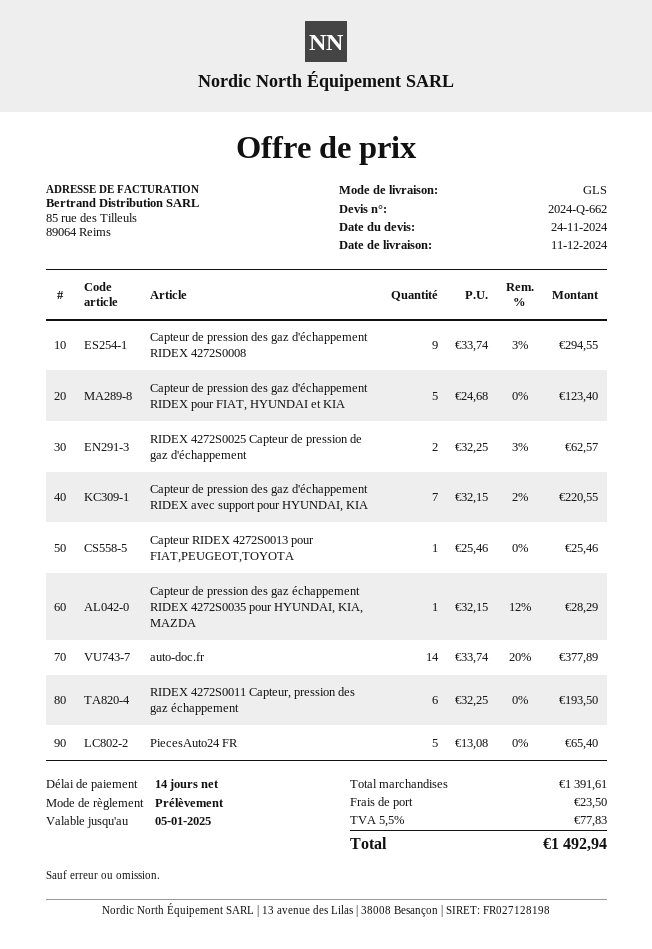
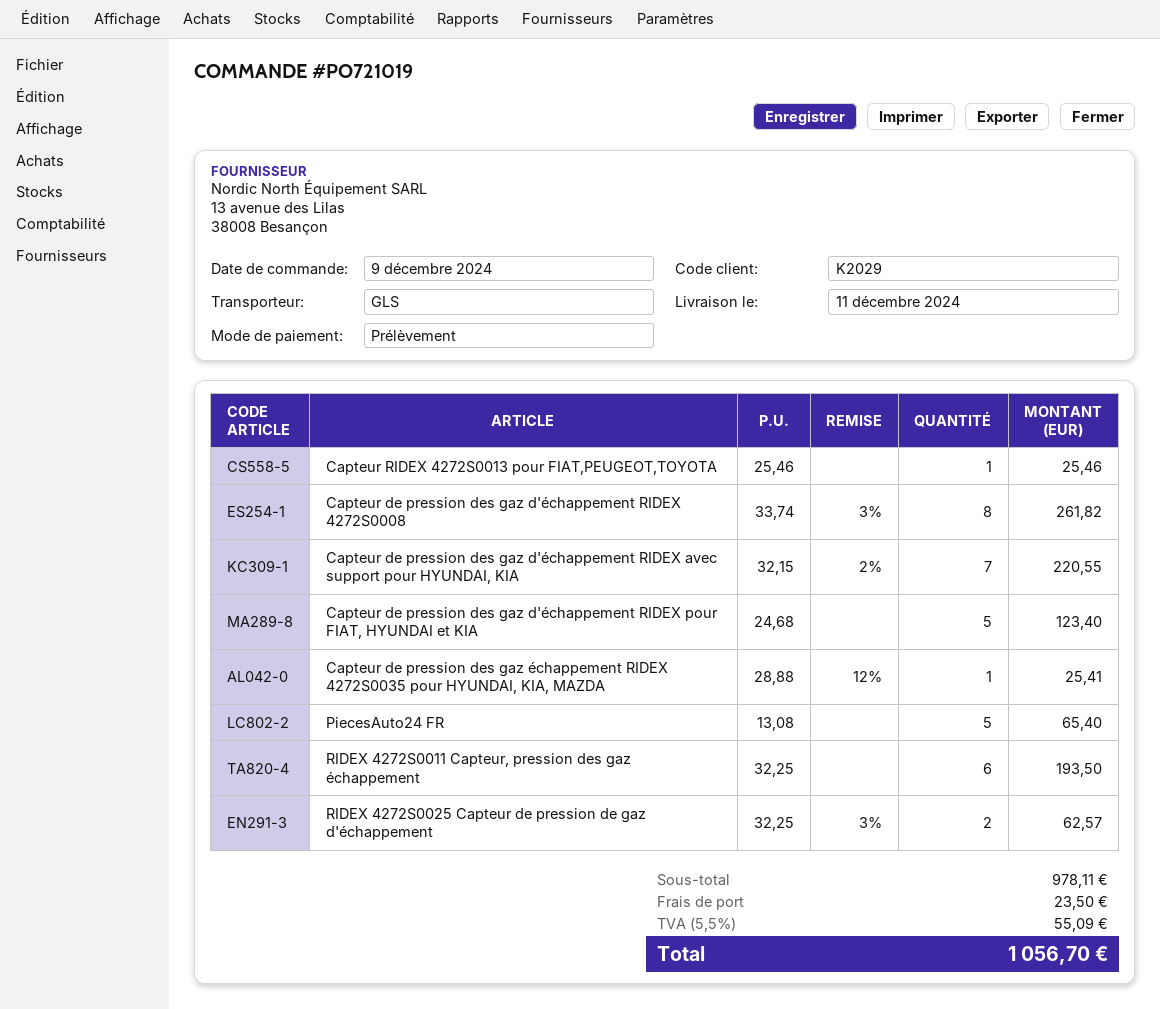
Capteur de pression des gaz d'échappement RIDEX 4272S0008: 9 x 33.74 - 3% = 294.55 -> 8 x 33.74 - 3% = 261.82
Capteur de pression des gaz échappement RIDEX 4272S0035 pour HYUNDAI, KIA, MAZDA: 1 x 32.15 - 12% = 28.29 -> 1 x 28.88 - 12% = 25.41
auto-doc.fr: 14 x 33.74 - 20% = 377.89 -> none
subtotal: 1391.61 -> 978.11
tax: 5.5% = 77.83 -> 5.5% = 55.09
total: 1492.94 -> 1056.70

